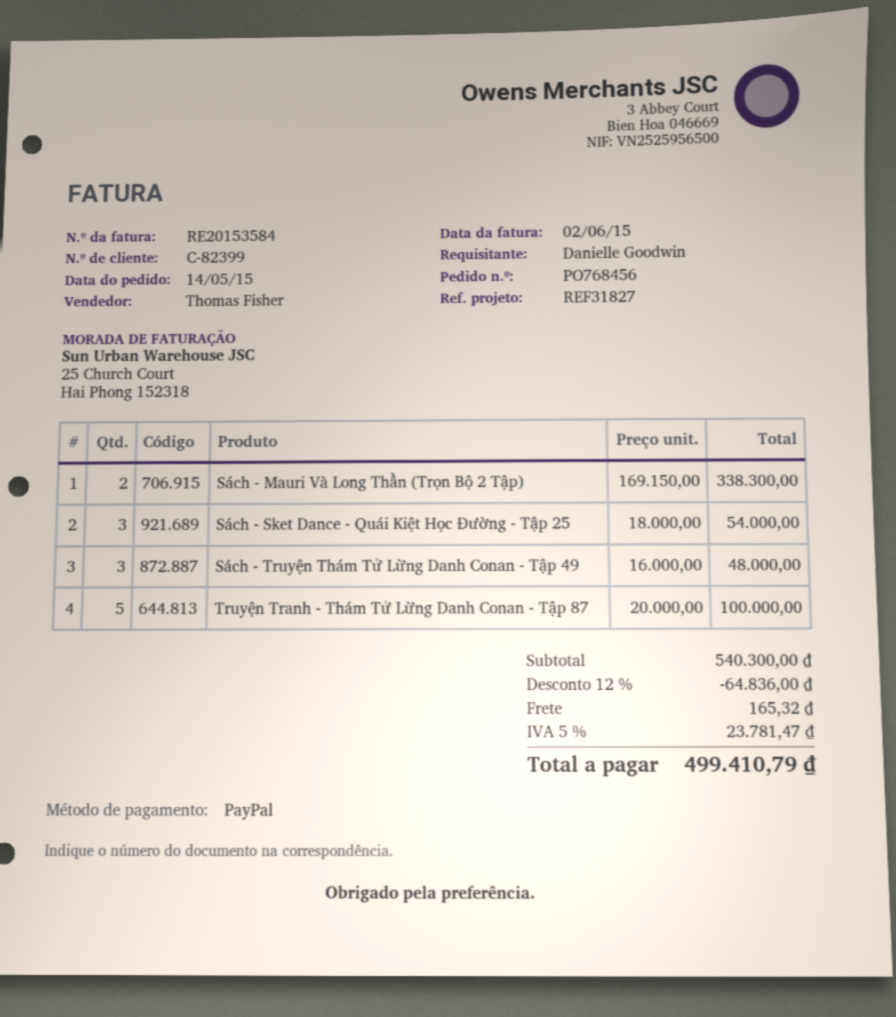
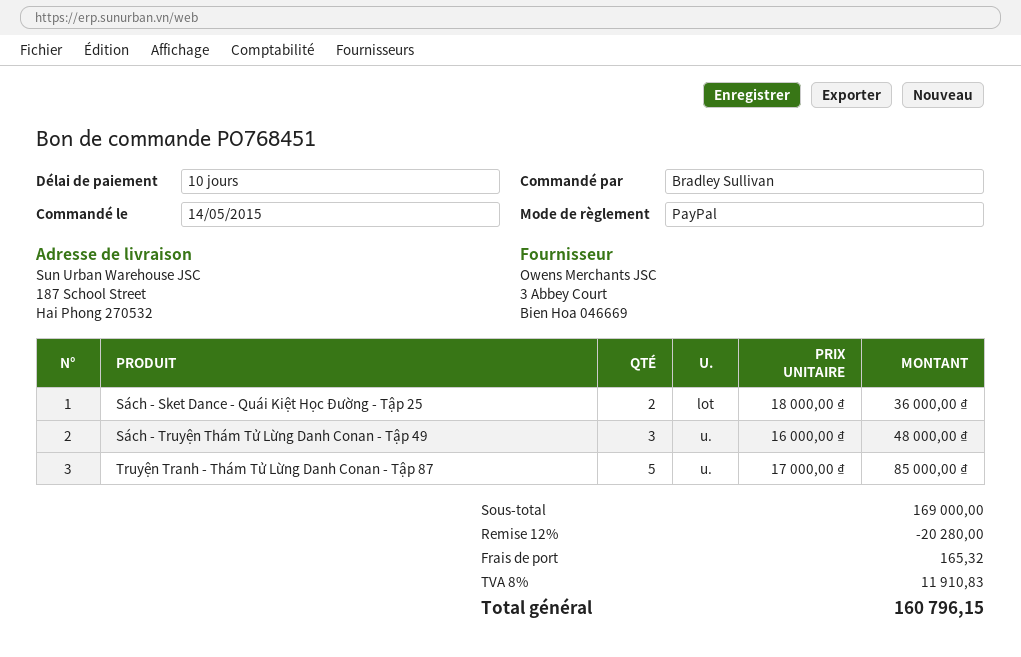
order number: PO768456 -> PO768451
ordered by: Danielle Goodwin -> Bradley Sullivan
Sách - Mauri Và Long Thần (Trọn Bộ 2 Tập): 2 x 169150.00 = 338300.00 -> none
Sách - Sket Dance - Quái Kiệt Học Đường - Tập 25: 3 x 18000.00 = 54000.00 -> 2 x 18000.00 = 36000.00
Truyện Tranh - Thám Tử Lừng Danh Conan - Tập 87: 5 x 20000.00 = 100000.00 -> 5 x 17000.00 = 85000.00
subtotal: 540300.00 -> 169000.00
discount: 12% = 64836.00 -> 12% = 20280.00
tax: 5% = 23781.47 -> 8% = 11910.83
total: 499410.79 -> 160796.15

